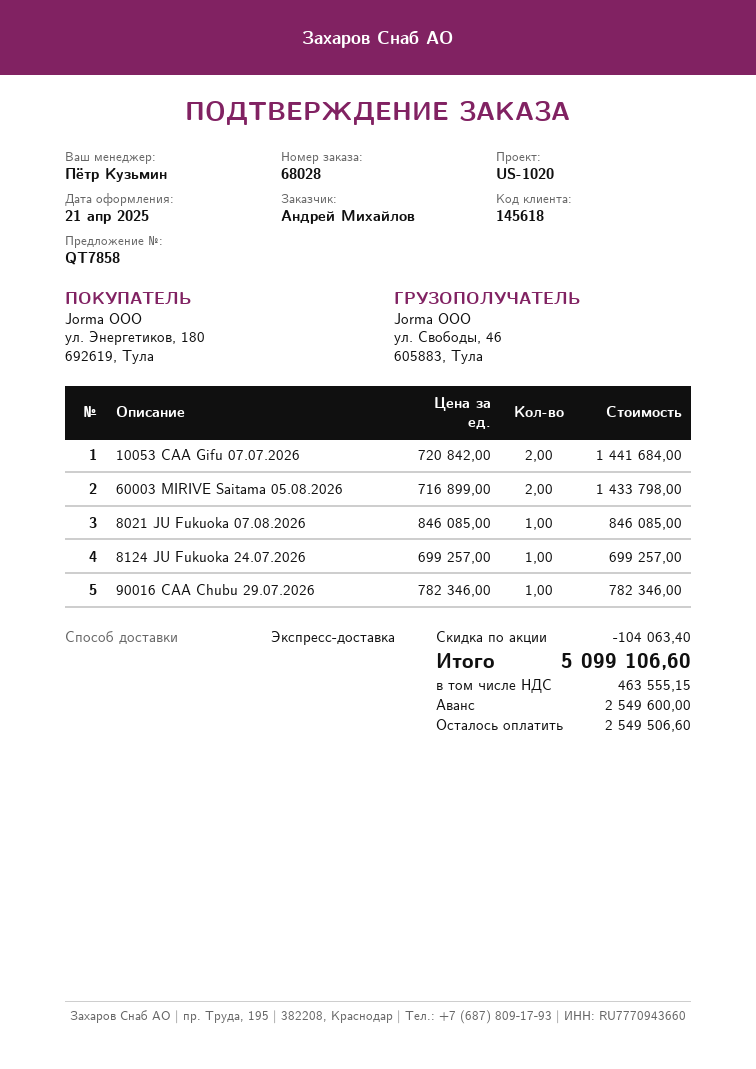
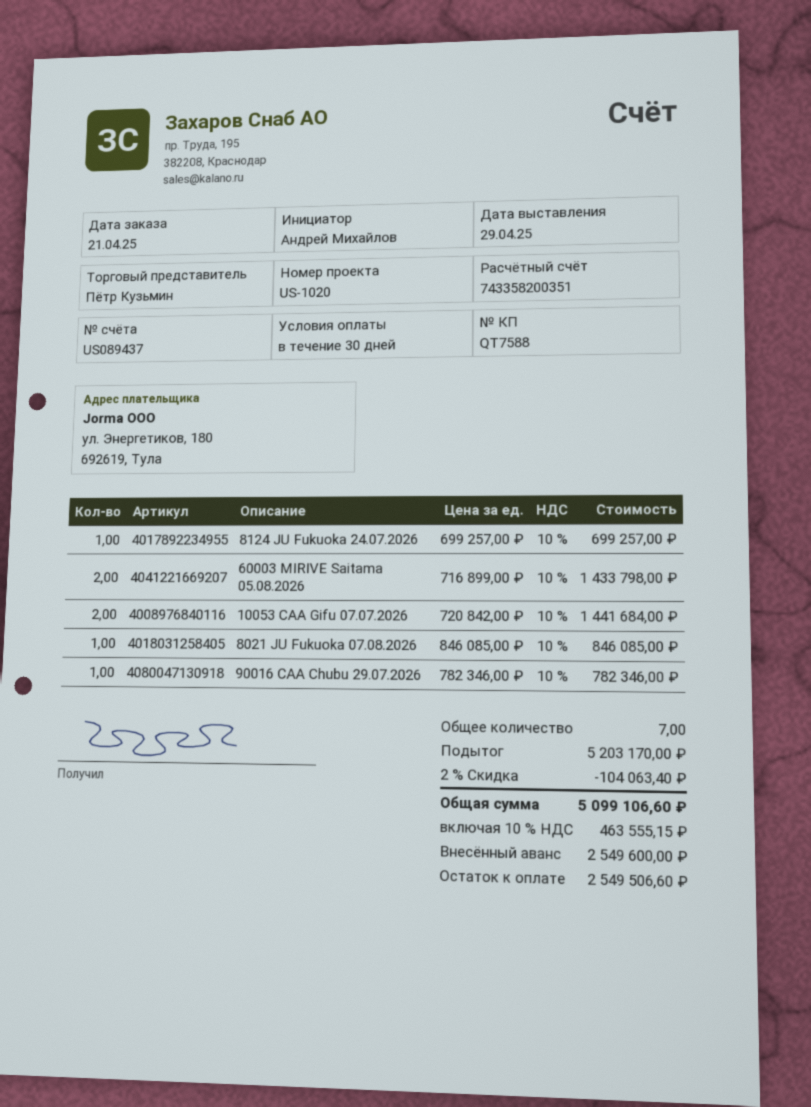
quote number: QT7858 -> QT7588

